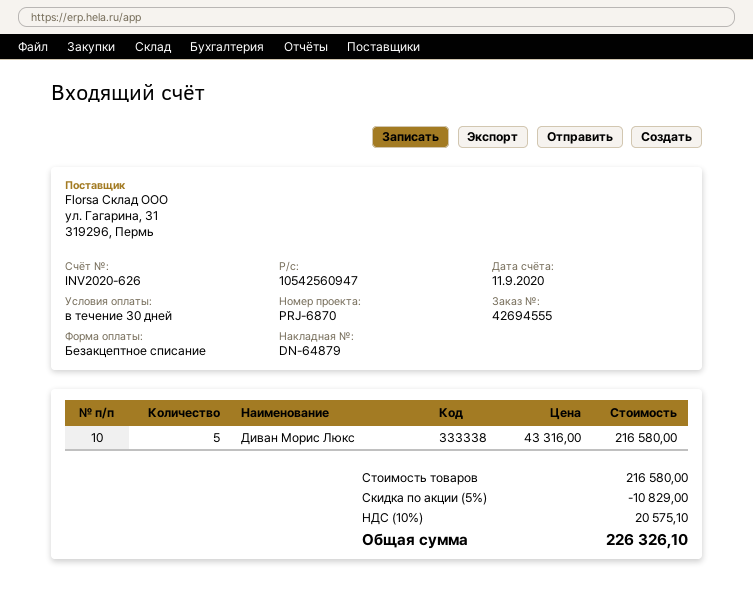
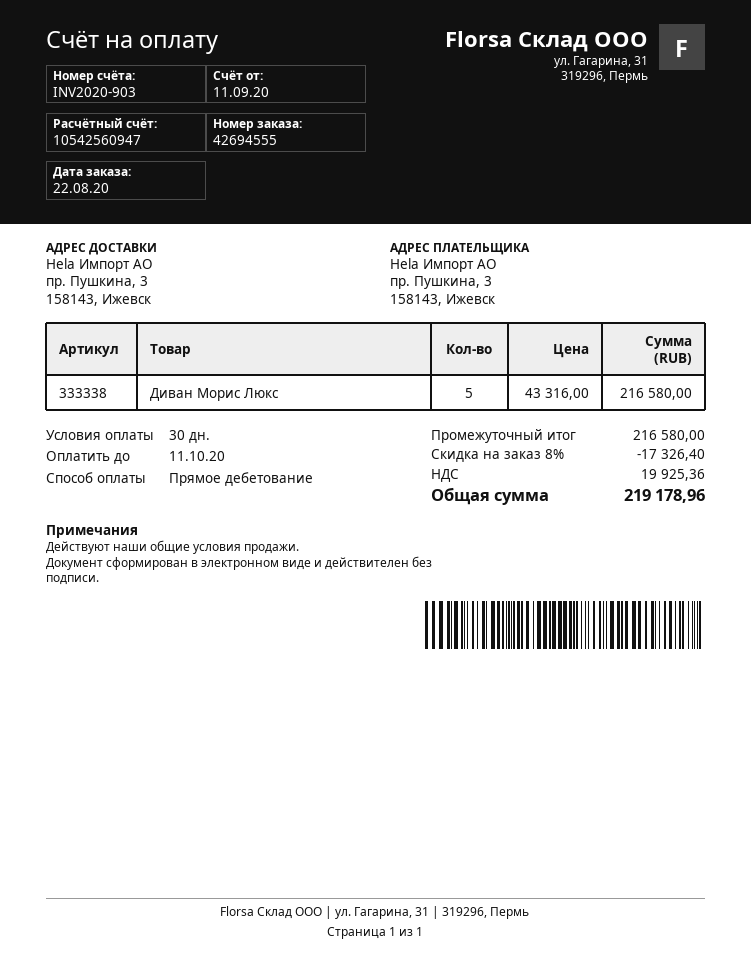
invoice number: INV2020-626 -> INV2020-903
discount: 5% = 10829.00 -> 8% = 17326.40
tax: 20575.10 -> 19925.36
total: 226326.10 -> 219178.96

